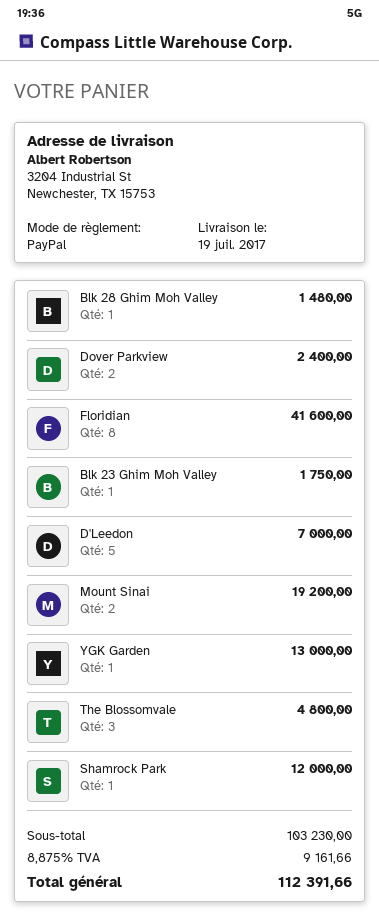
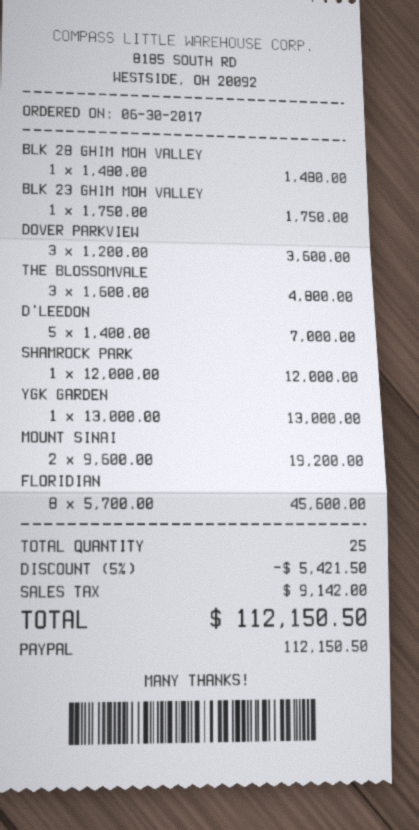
Dover Parkview: 2 for 2400.00 -> 3 for 3600.00
Floridian: 8 for 41600.00 -> 8 for 45600.00
discount: none -> 5% = 5421.50
tax: 9161.66 -> 9142.00
total: 112391.66 -> 112150.50

